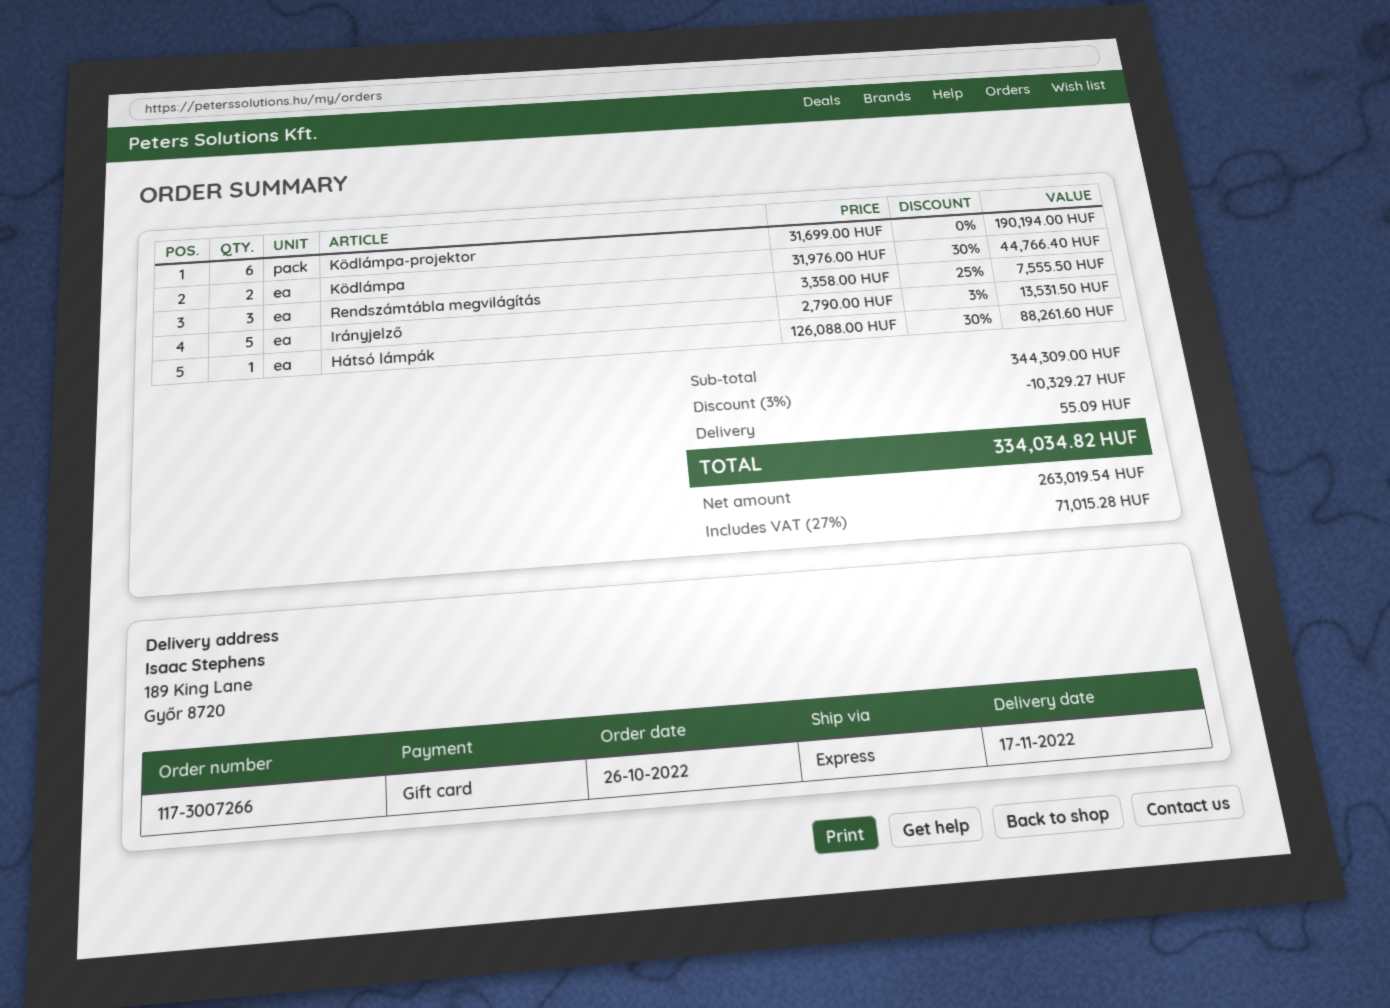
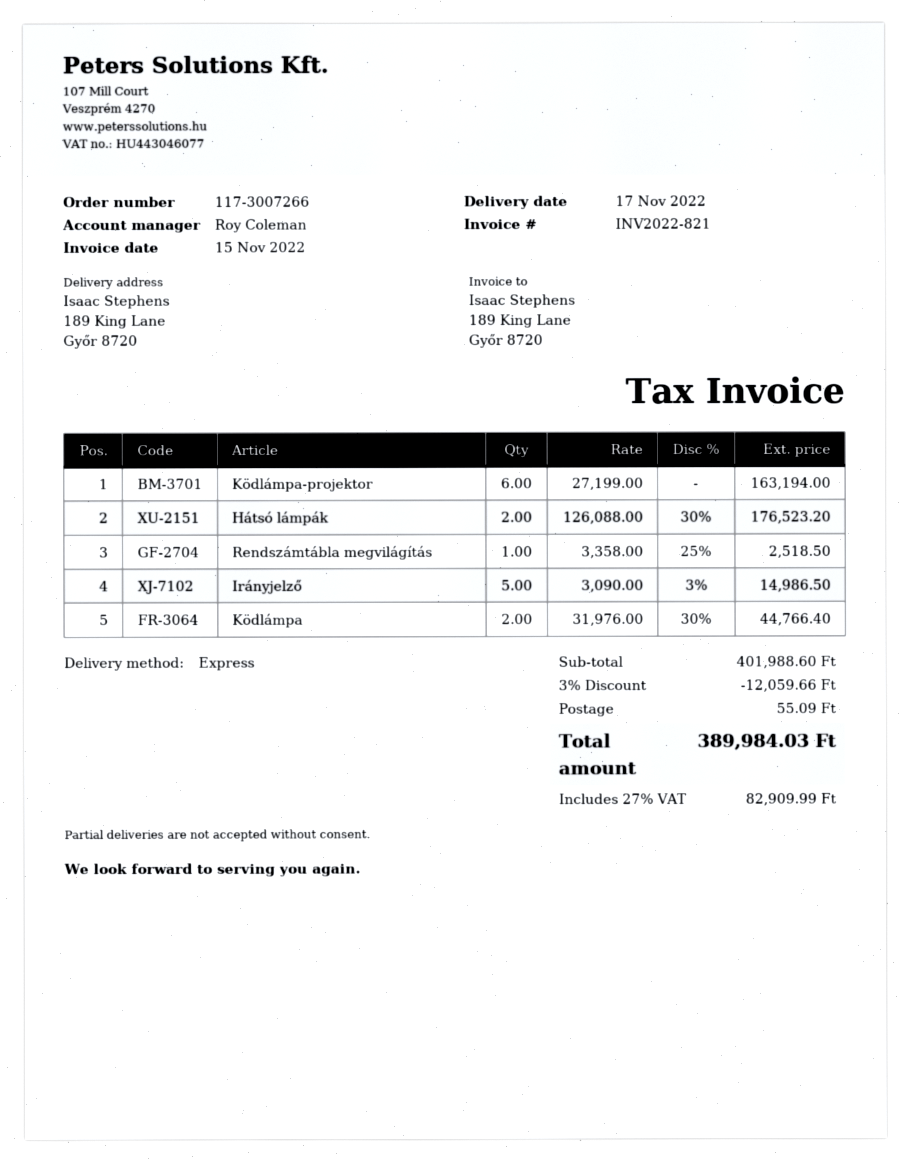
Ködlámpa-projektor: 6 x 31699.00 = 190194.00 -> 6 x 27199.00 = 163194.00
Rendszámtábla megvilágítás: 3 x 3358.00 - 25% = 7555.50 -> 1 x 3358.00 - 25% = 2518.50
Irányjelző: 5 x 2790.00 - 3% = 13531.50 -> 5 x 3090.00 - 3% = 14986.50
Hátsó lámpák: 1 x 126088.00 - 30% = 88261.60 -> 2 x 126088.00 - 30% = 176523.20
subtotal: 344309.00 -> 401988.60
discount: 3% = 10329.27 -> 3% = 12059.66
tax: 27% = 71015.28 -> 27% = 82909.99
total: 334034.82 -> 389984.03

